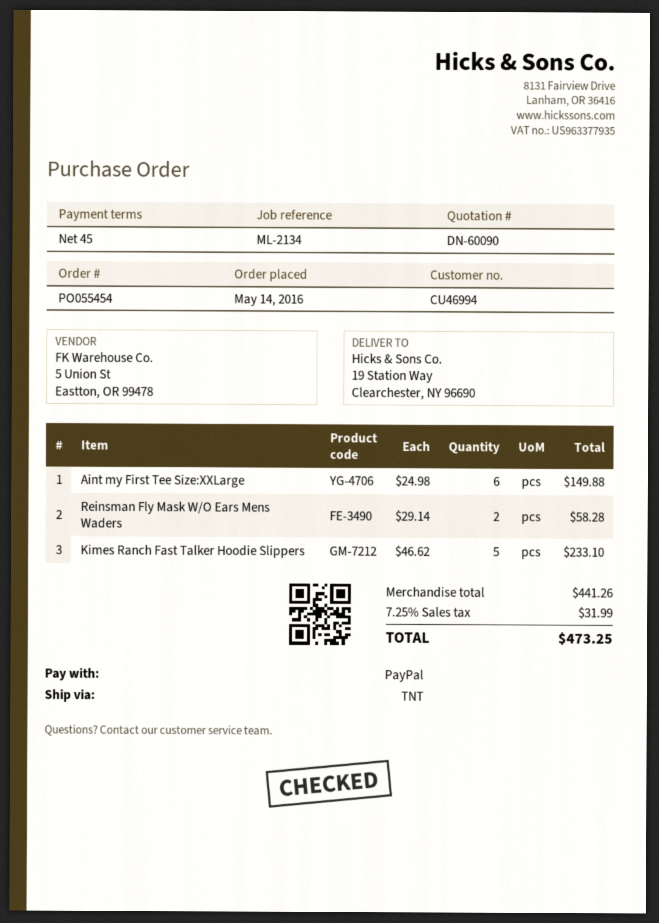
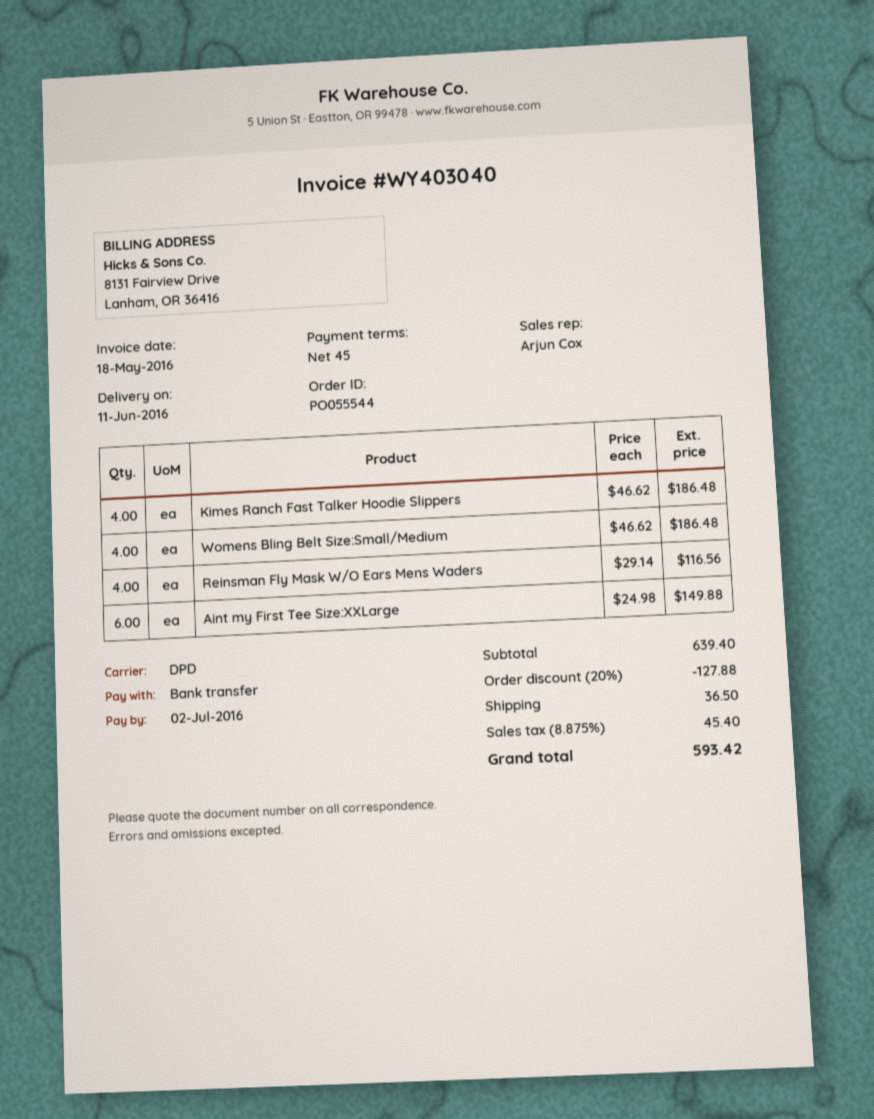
order number: PO055454 -> PO055544
payment method: PayPal -> bank transfer
shipping method: TNT -> DPD
Reinsman Fly Mask W/O Ears Mens Waders: 2 x 29.14 = 58.28 -> 4 x 29.14 = 116.56
Kimes Ranch Fast Talker Hoodie Slippers: 5 x 46.62 = 233.10 -> 4 x 46.62 = 186.48
Womens Bling Belt Size:Small/Medium: none -> 4 x 46.62 = 186.48
subtotal: 441.26 -> 639.40
discount: none -> 20% = 127.88
shipping: none -> 36.50
tax: 7.25% = 31.99 -> 8.875% = 45.40
total: 473.25 -> 593.42

